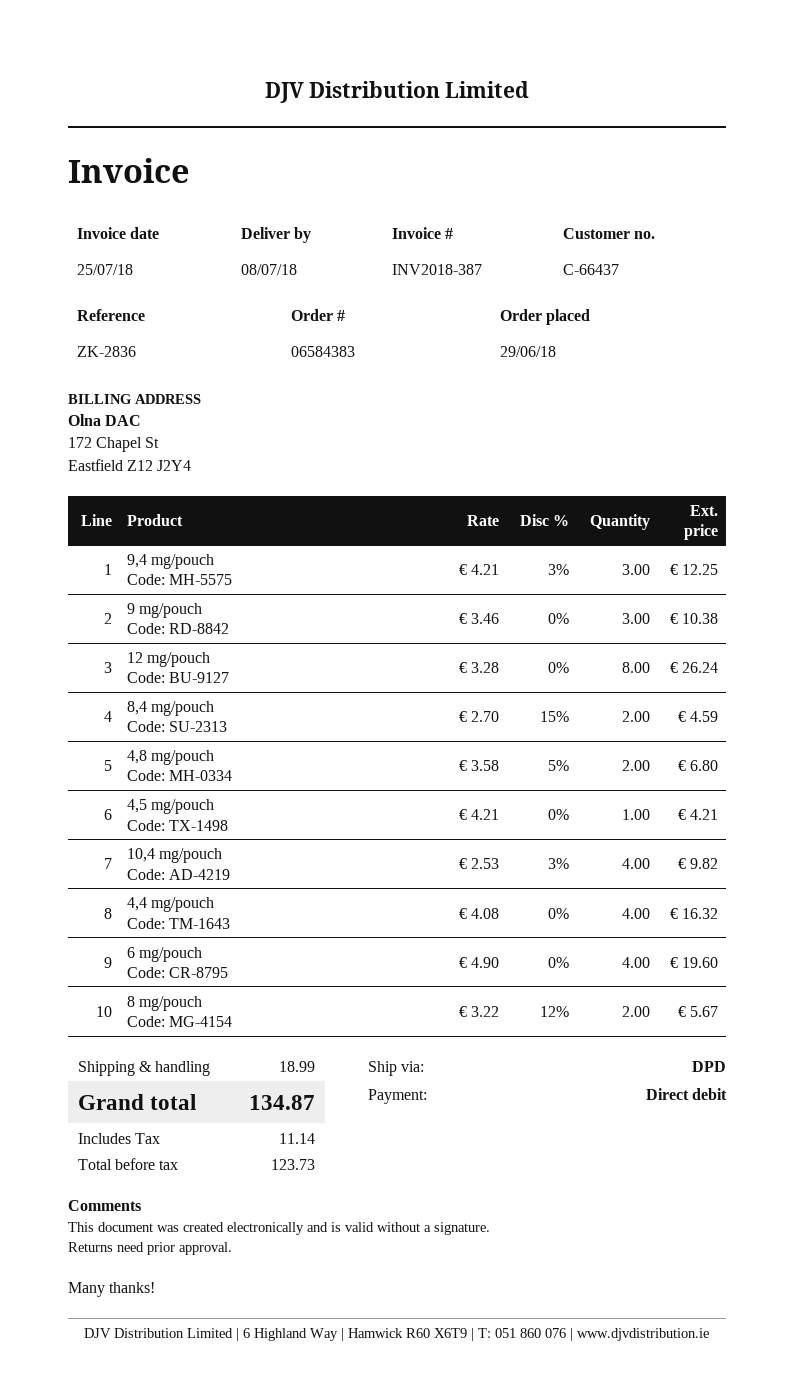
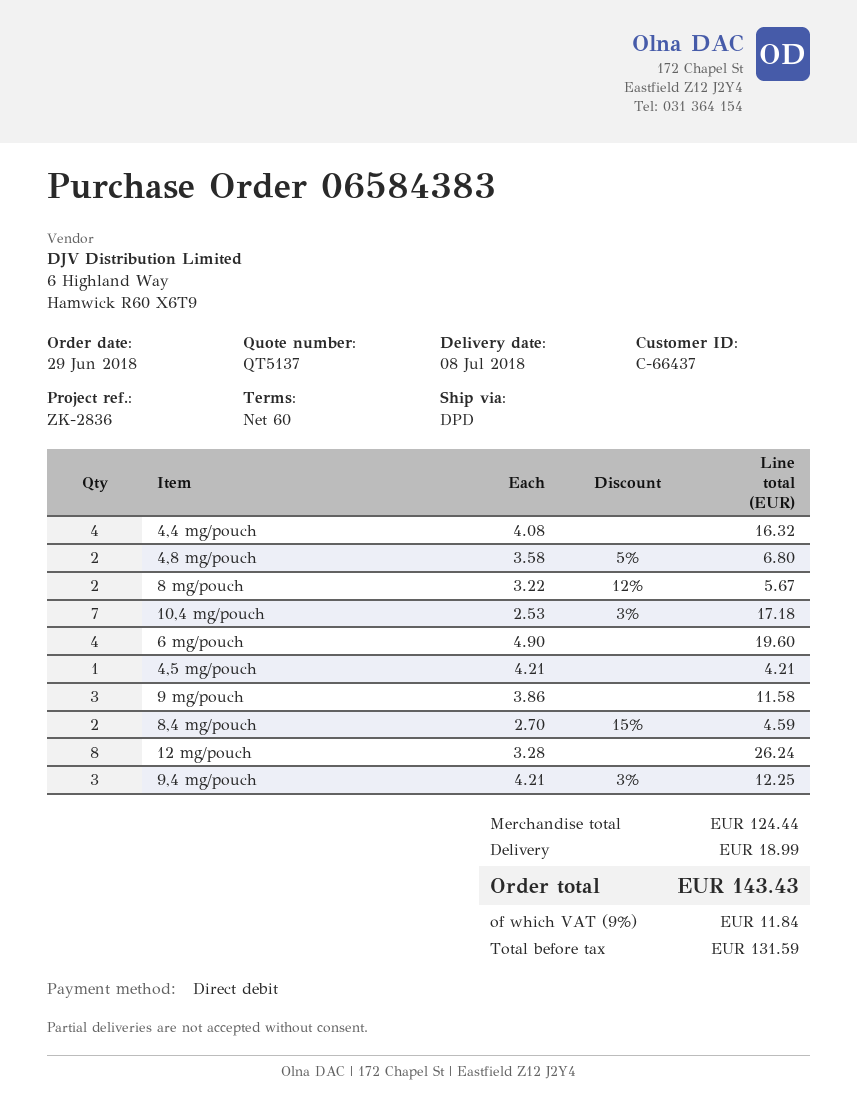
9 mg/pouch: 3 x 3.46 = 10.38 -> 3 x 3.86 = 11.58
10,4 mg/pouch: 4 x 2.53 - 3% = 9.82 -> 7 x 2.53 - 3% = 17.18
net: 123.73 -> 131.59
tax: 11.14 -> 11.84
total: 134.87 -> 143.43

